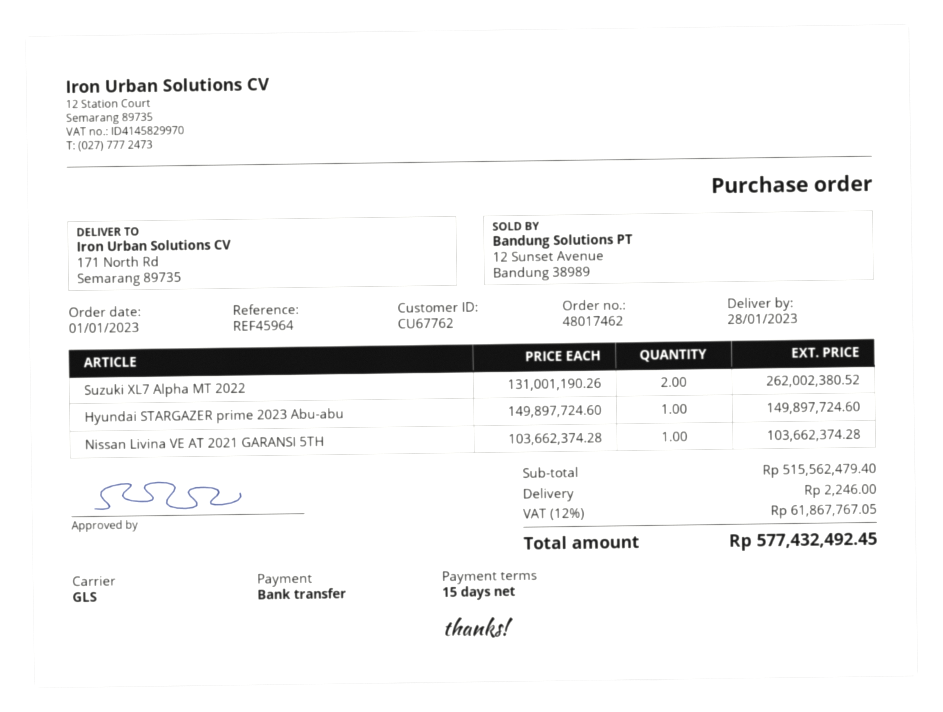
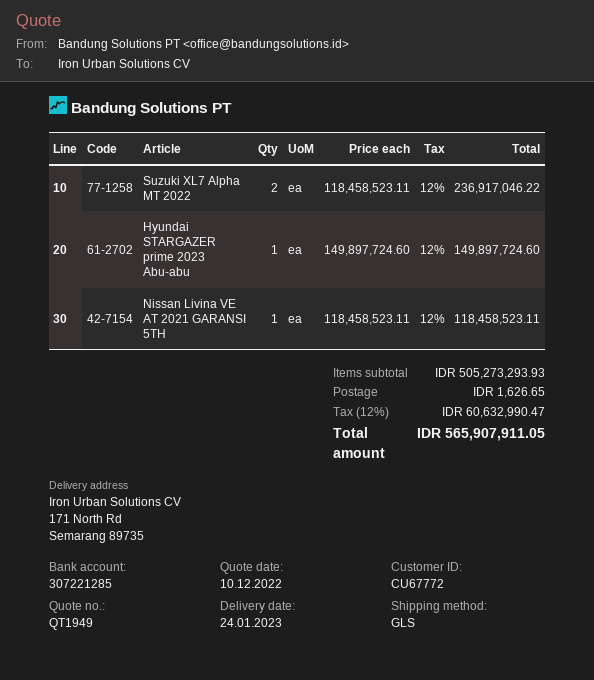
delivery date: 2023-01-28 -> 2023-01-24
customer number: CU67762 -> CU67772
Suzuki XL7 Alpha MT 2022: 2 x 131001190.26 = 262002380.52 -> 2 x 118458523.11 = 236917046.22
Nissan Livina VE AT 2021 GARANSI 5TH: 1 x 103662374.28 = 103662374.28 -> 1 x 118458523.11 = 118458523.11
subtotal: 515562479.40 -> 505273293.93
shipping: 2246.00 -> 1626.65
tax: 12% = 61867767.05 -> 12% = 60632990.47
total: 577432492.45 -> 565907911.05

